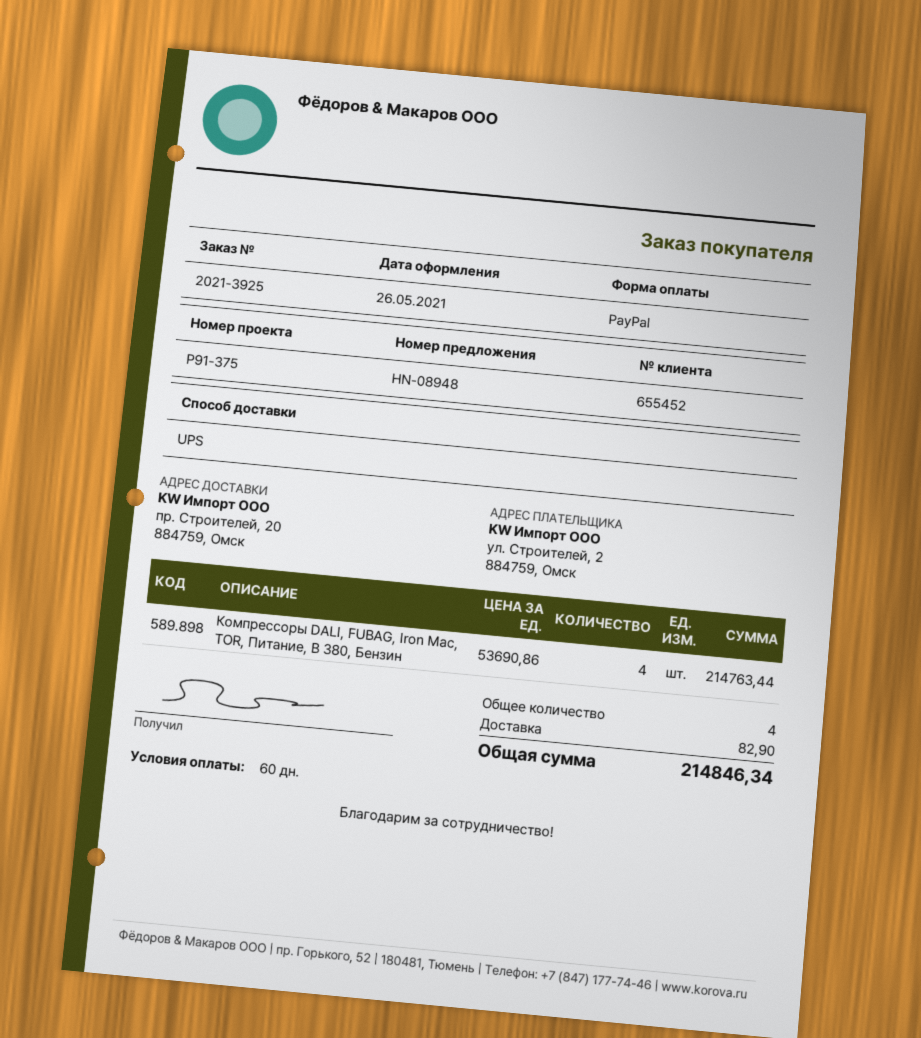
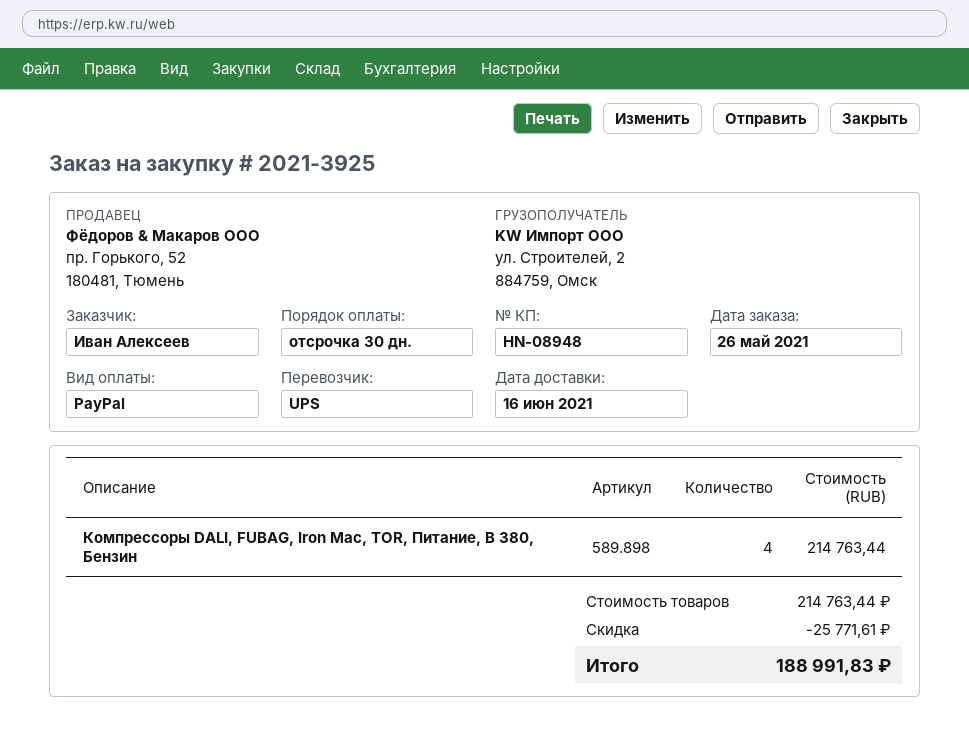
payment terms: 60 days -> 30 days
ship to: пр. Строителей, 20, 884759, Омск -> ул. Строителей, 2, 884759, Омск
discount: none -> 25771.61
shipping: 82.90 -> none
total: 214846.34 -> 188991.83

